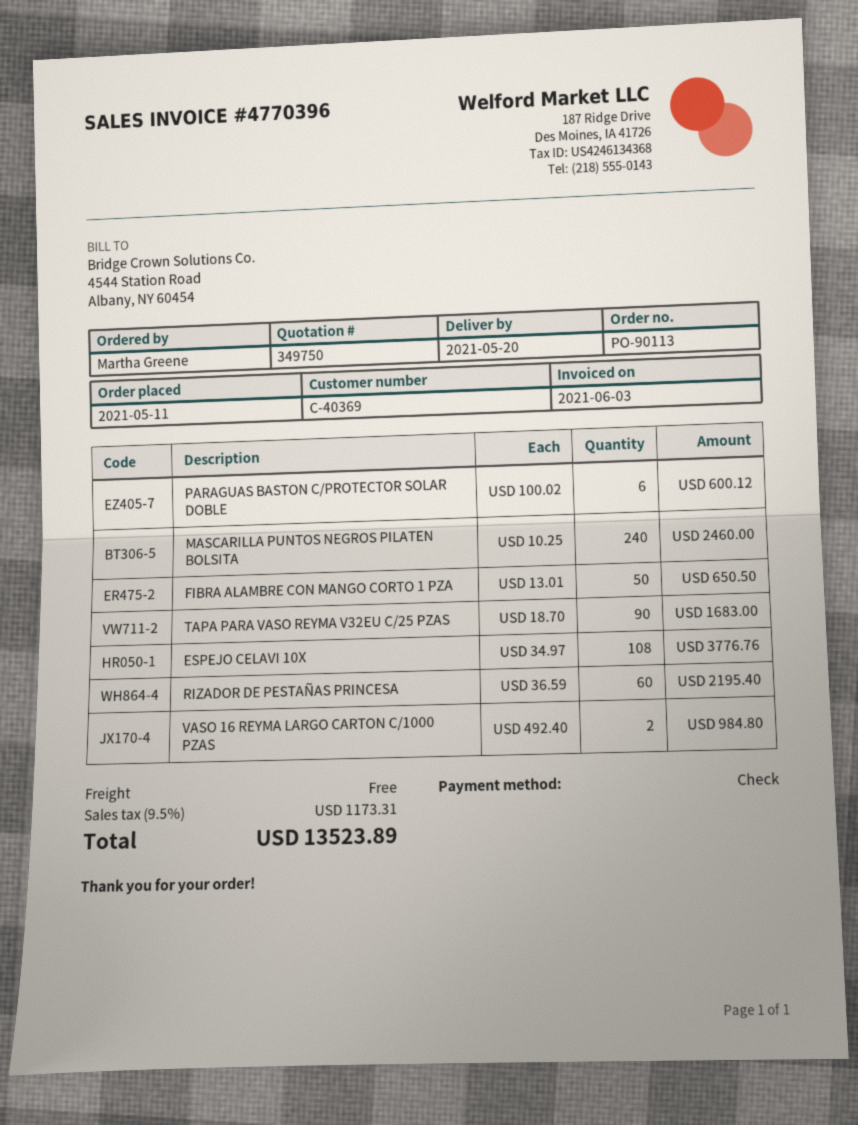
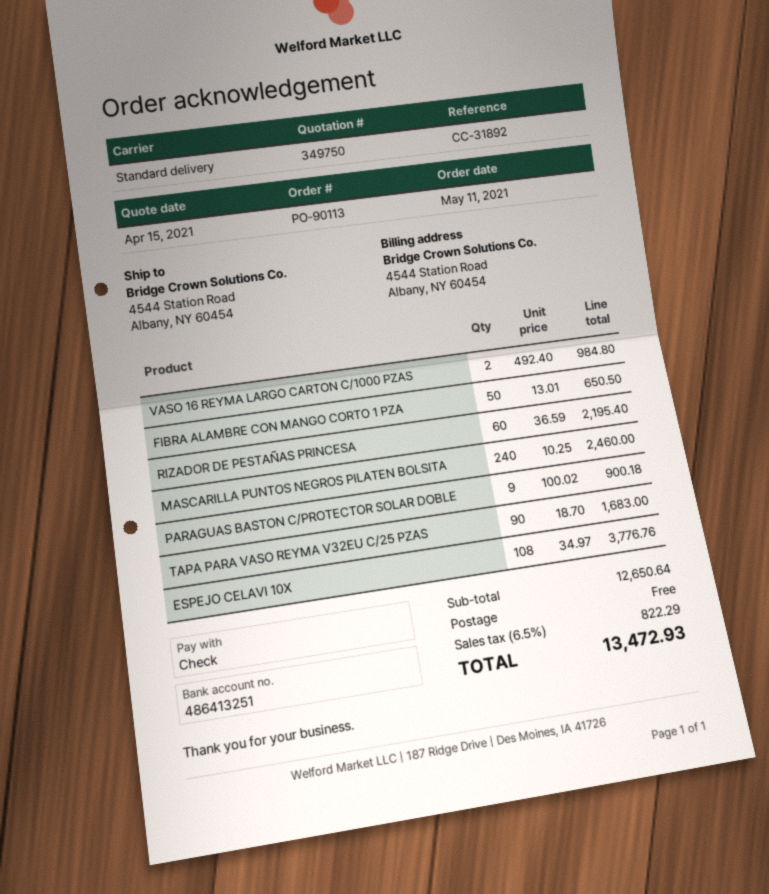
PARAGUAS BASTON C/PROTECTOR SOLAR DOBLE: 6 x 100.02 = 600.12 -> 9 x 100.02 = 900.18
tax: 9.5% = 1173.31 -> 6.5% = 822.29
total: 13523.89 -> 13472.93

